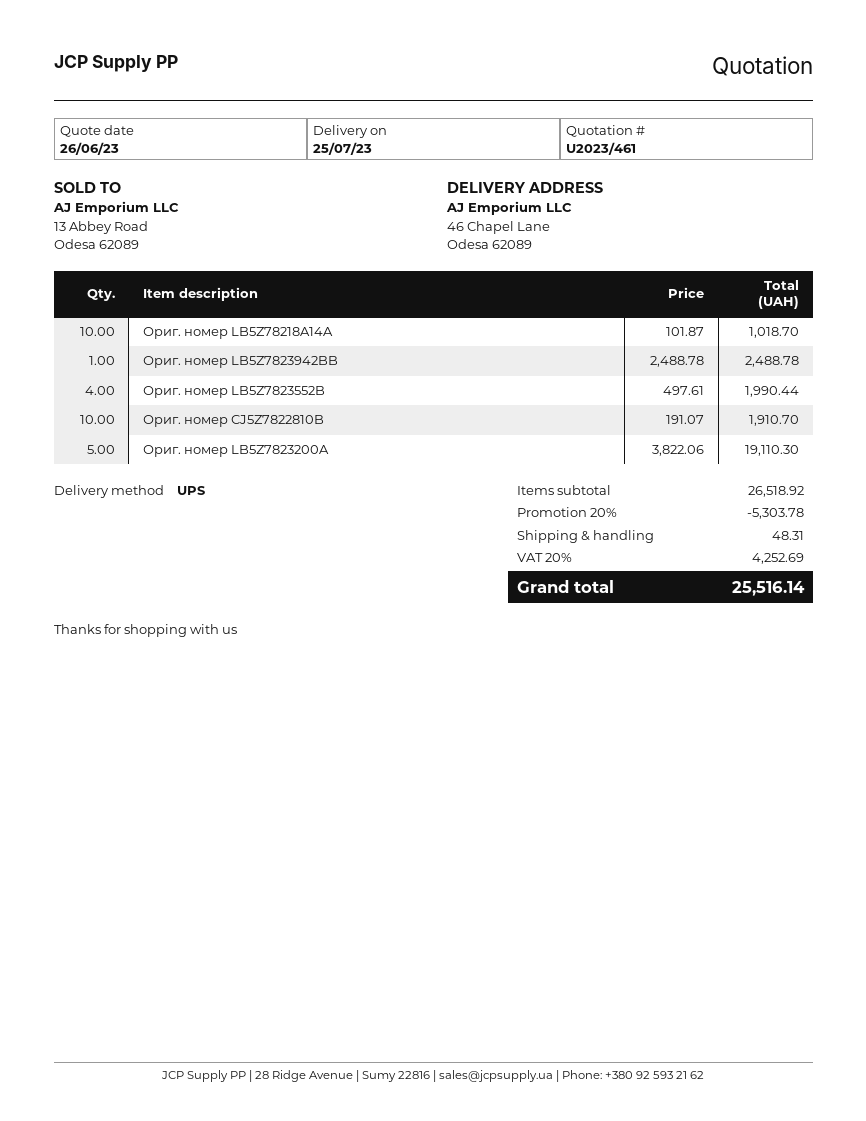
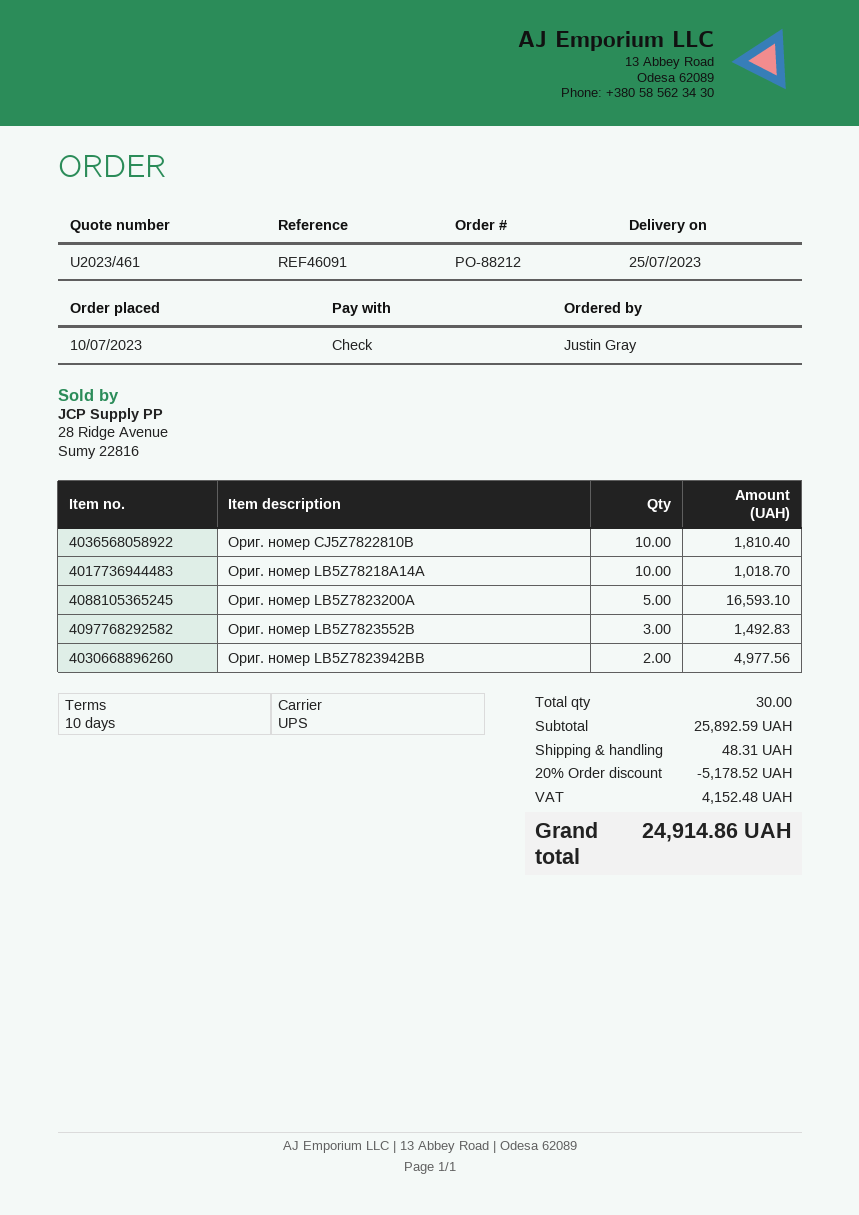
Ориг. номер LB5Z7823942BB: 1 for 2488.78 -> 2 for 4977.56
Ориг. номер LB5Z7823552B: 4 for 1990.44 -> 3 for 1492.83
Ориг. номер CJ5Z7822810B: 10 for 1910.70 -> 10 for 1810.40
Ориг. номер LB5Z7823200A: 5 for 19110.30 -> 5 for 16593.10
subtotal: 26518.92 -> 25892.59
discount: 20% = 5303.78 -> 20% = 5178.52
tax: 4252.69 -> 4152.48
total: 25516.14 -> 24914.86

